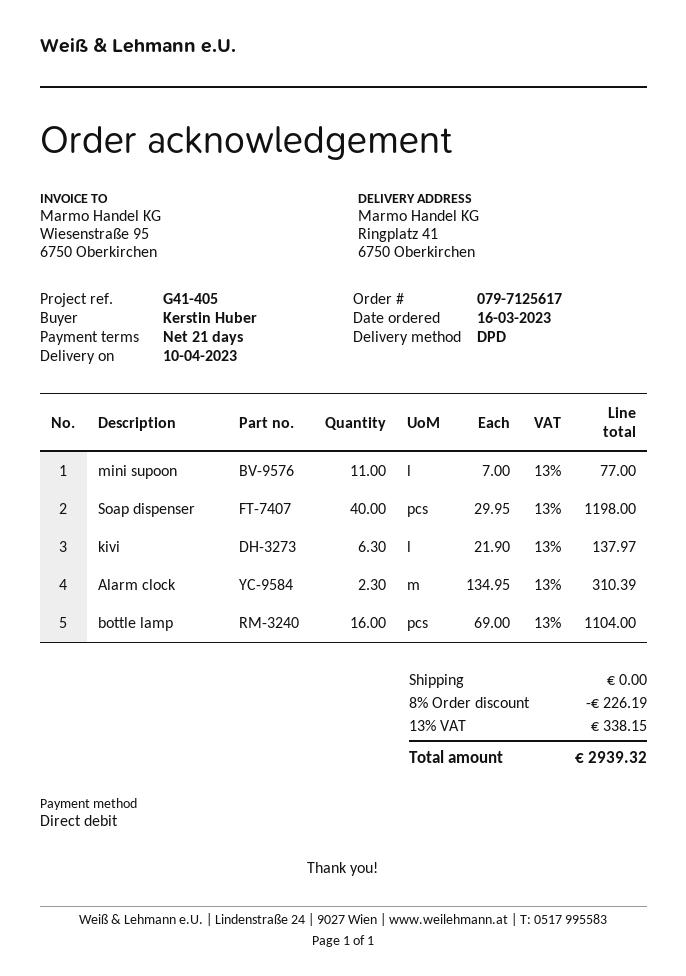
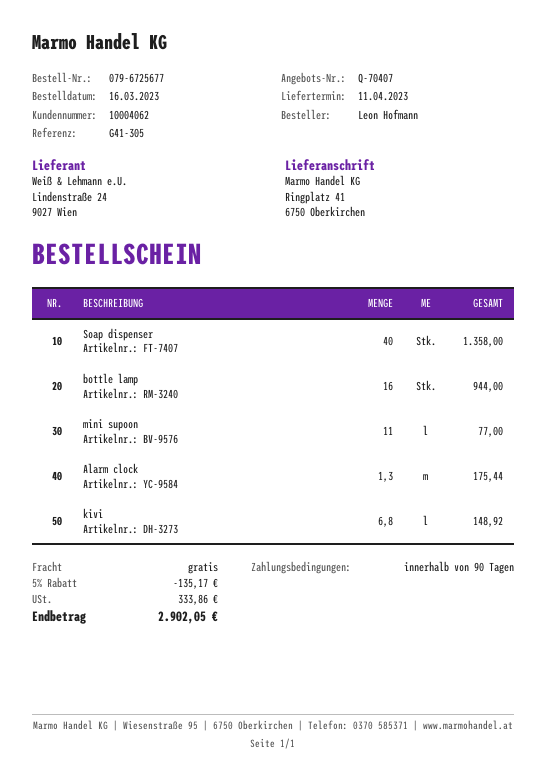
order number: 079-7125617 -> 079-6725677
delivery date: 2023-04-10 -> 2023-04-11
payment terms: 21 days -> 90 days
reference: G41-405 -> G41-305
ordered by: Kerstin Huber -> Leon Hofmann
Soap dispenser: 40 for 1198.00 -> 40 for 1358.00
kivi: 6.3 for 137.97 -> 6.8 for 148.92
Alarm clock: 2.3 for 310.39 -> 1.3 for 175.44
bottle lamp: 16 for 1104.00 -> 16 for 944.00
discount: 8% = 226.19 -> 5% = 135.17
tax: 338.15 -> 333.86
total: 2939.32 -> 2902.05

